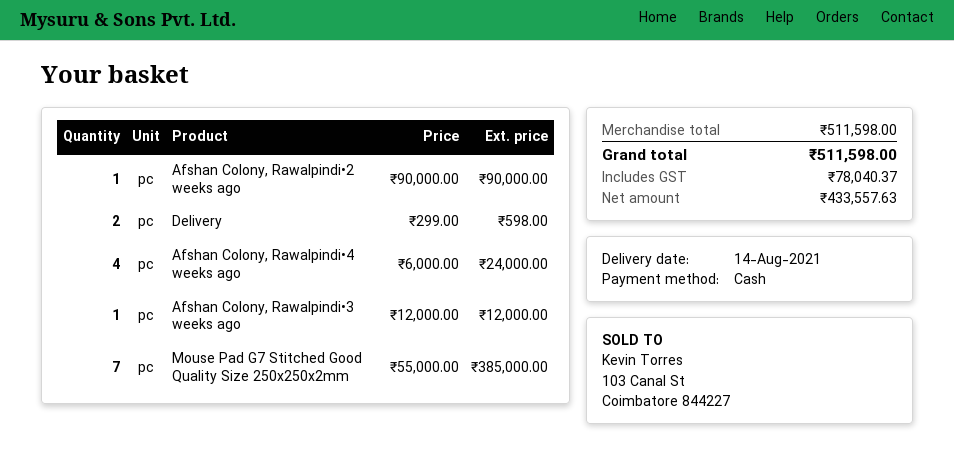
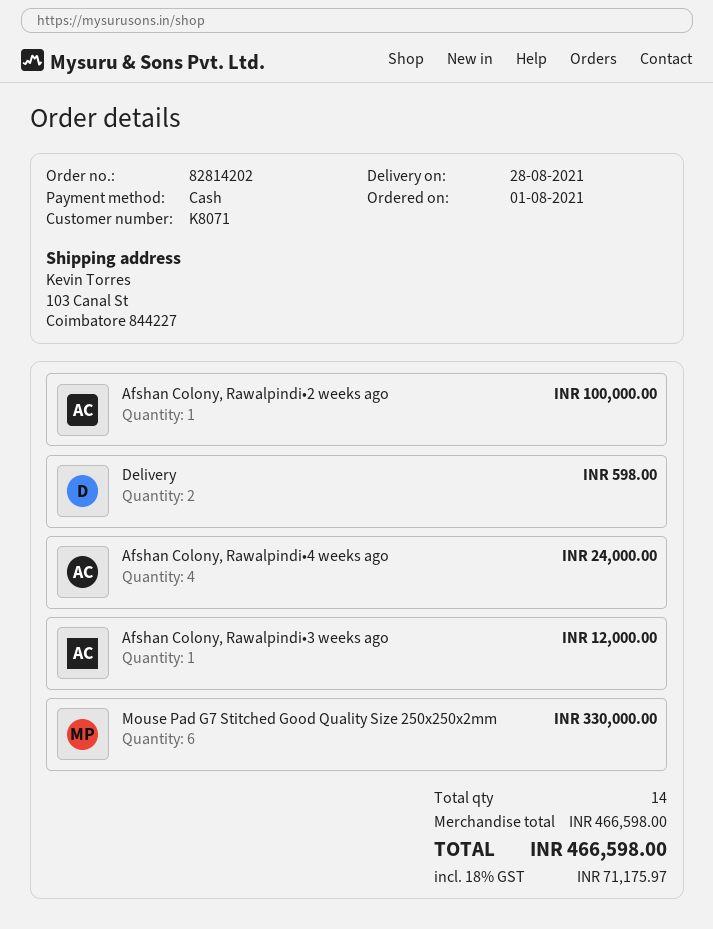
delivery date: 2021-08-14 -> 2021-08-28
Afshan Colony, Rawalpindi•2 weeks ago: 1 for 90000.00 -> 1 for 100000.00
Mouse Pad G7 Stitched Good Quality Size 250x250x2mm: 7 for 385000.00 -> 6 for 330000.00
subtotal: 511598.00 -> 466598.00
tax: 78040.37 -> 71175.97
total: 511598.00 -> 466598.00

